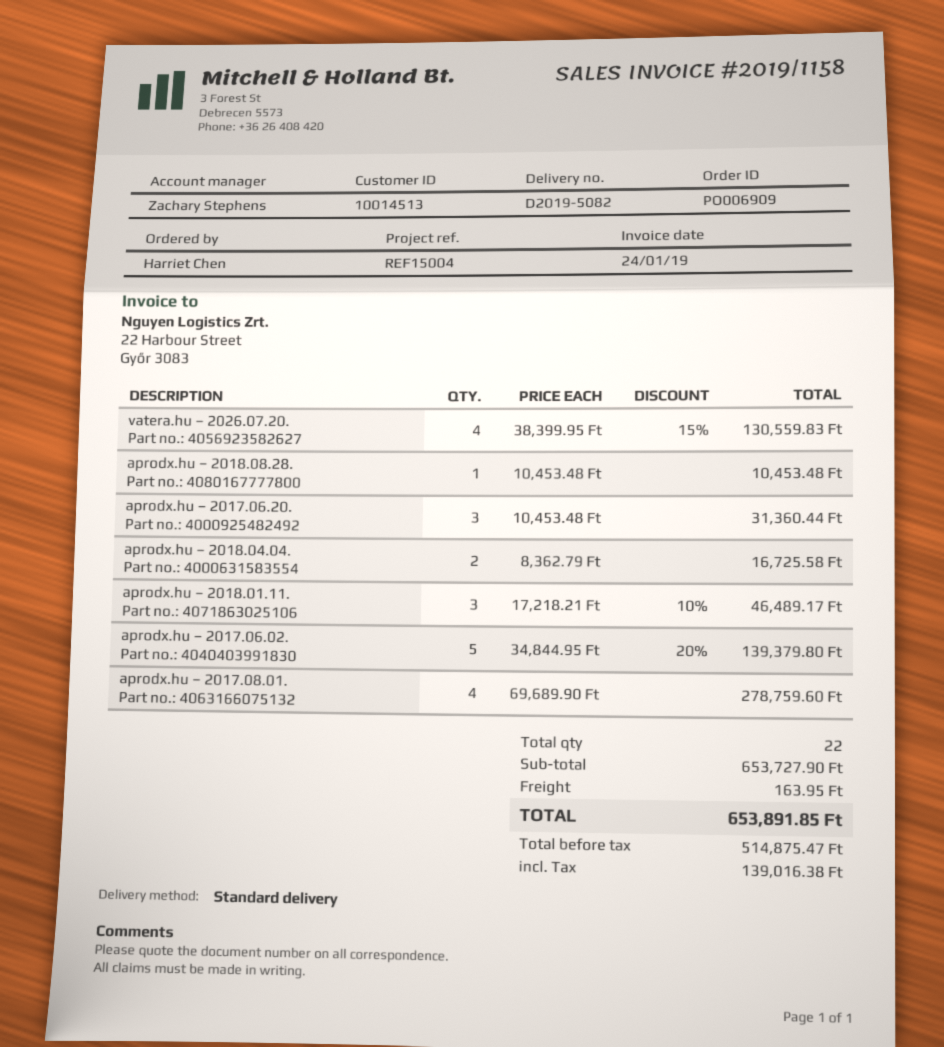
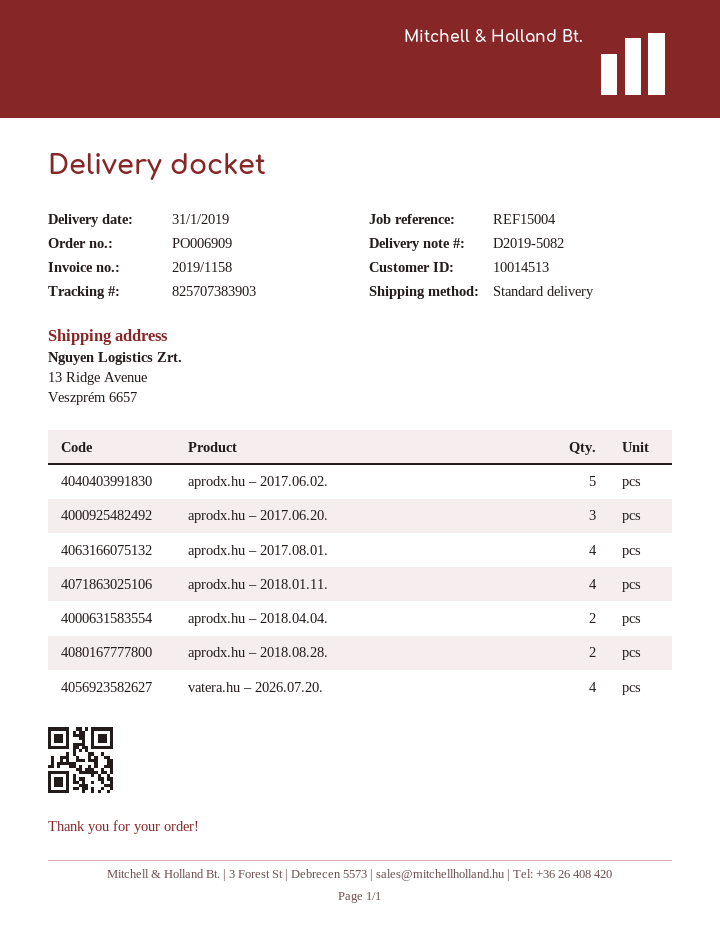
aprodx.hu – 2018.08.28.: 1 -> 2
aprodx.hu – 2018.01.11.: 3 -> 4

